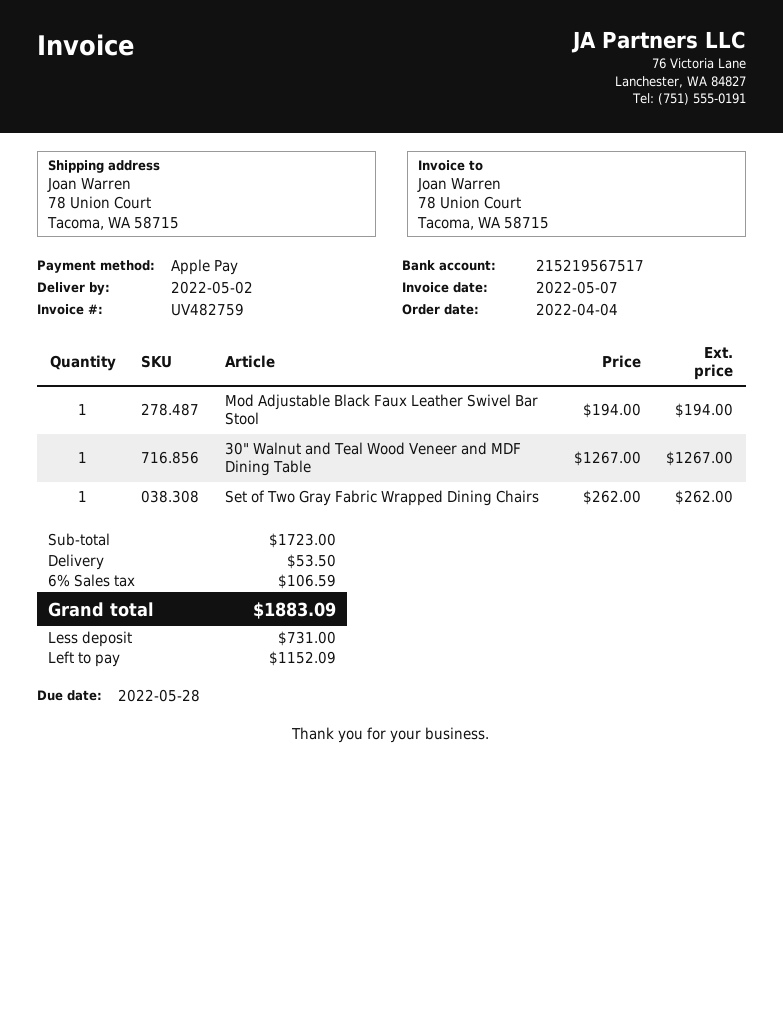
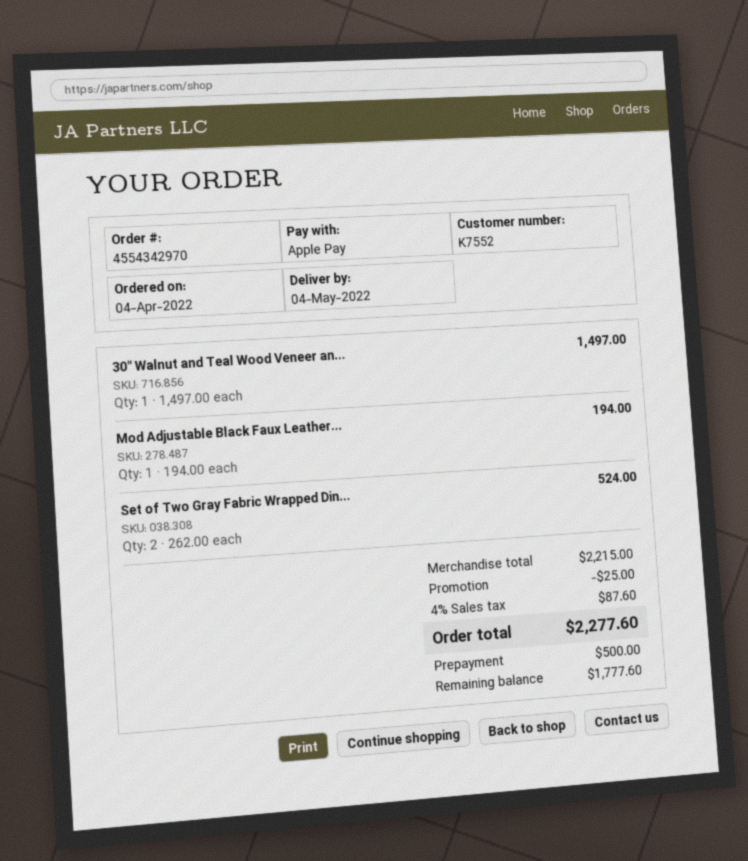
delivery date: 2022-05-02 -> 2022-05-04
30" Walnut and Teal Wood Veneer and MDF Dining Table: 1 x 1267.00 = 1267.00 -> 1 x 1497.00 = 1497.00
Set of Two Gray Fabric Wrapped Dining Chairs: 1 x 262.00 = 262.00 -> 2 x 262.00 = 524.00
subtotal: 1723.00 -> 2215.00
discount: none -> 25.00
shipping: 53.50 -> none
tax: 6% = 106.59 -> 4% = 87.60
total: 1883.09 -> 2277.60
deposit: 731.00 -> 500.00
balance: 1152.09 -> 1777.60

